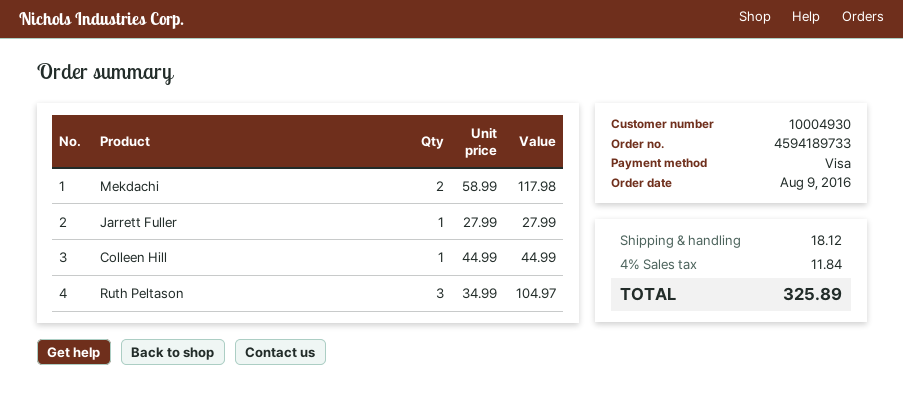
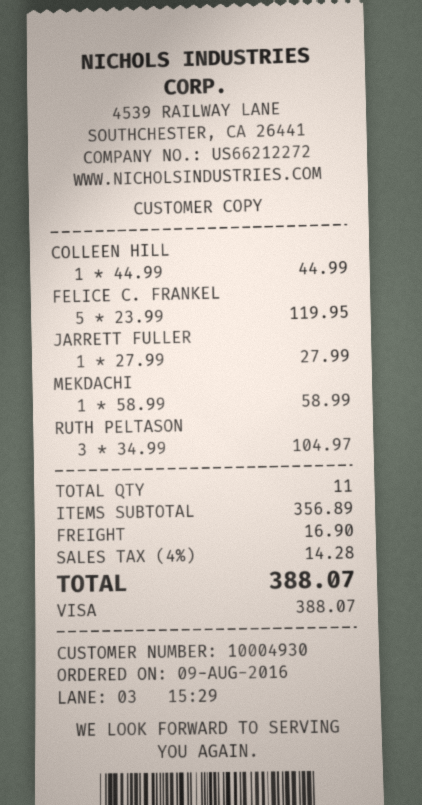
Mekdachi: 2 x 58.99 = 117.98 -> 1 x 58.99 = 58.99
FELICE C. FRANKEL: none -> 5 x 23.99 = 119.95
shipping: 18.12 -> 16.90
tax: 4% = 11.84 -> 4% = 14.28
total: 325.89 -> 388.07

